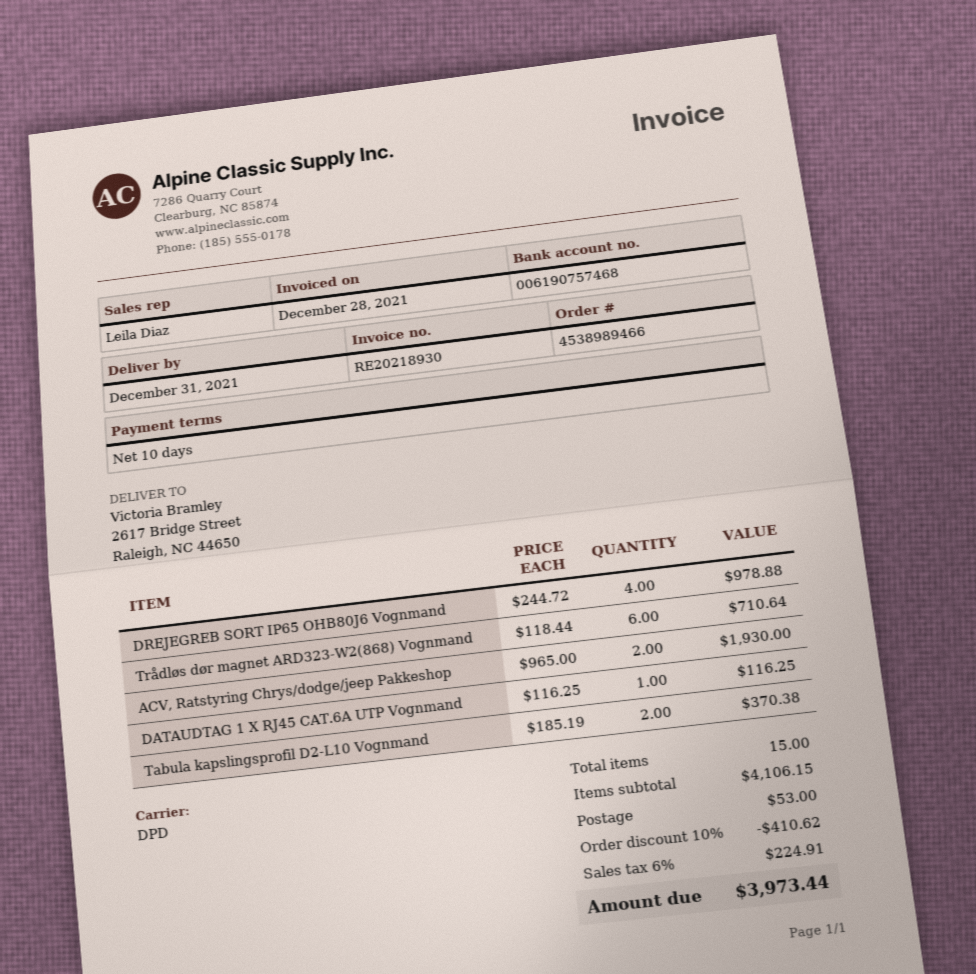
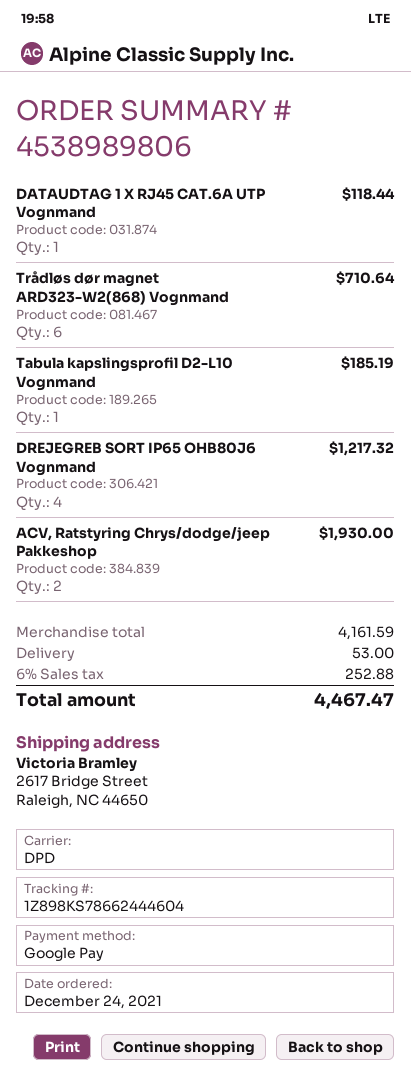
order number: 4538989466 -> 4538989806
DREJEGREB SORT IP65 OHB80J6 Vognmand: 4 for 978.88 -> 4 for 1217.32
DATAUDTAG 1 X RJ45 CAT.6A UTP Vognmand: 1 for 116.25 -> 1 for 118.44
Tabula kapslingsprofil D2-L10 Vognmand: 2 for 370.38 -> 1 for 185.19
subtotal: 4106.15 -> 4161.59
discount: 10% = 410.62 -> none
tax: 6% = 224.91 -> 6% = 252.88
total: 3973.44 -> 4467.47

